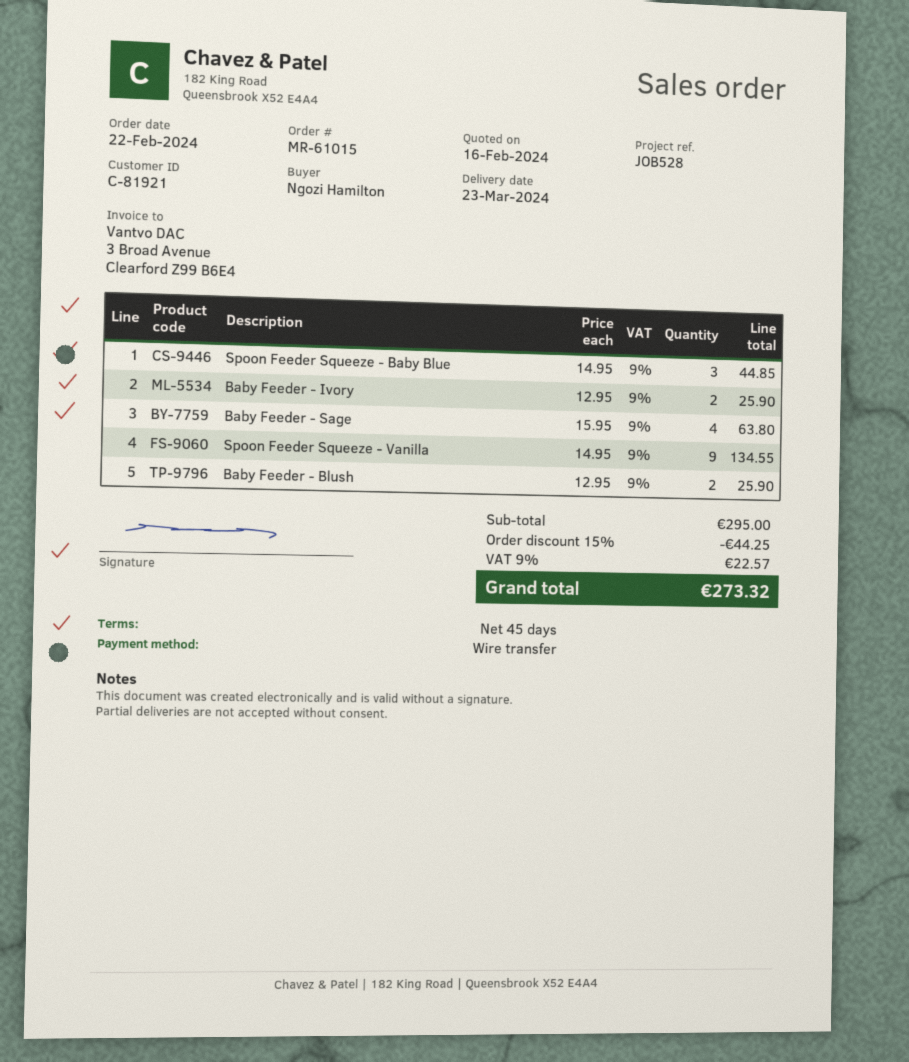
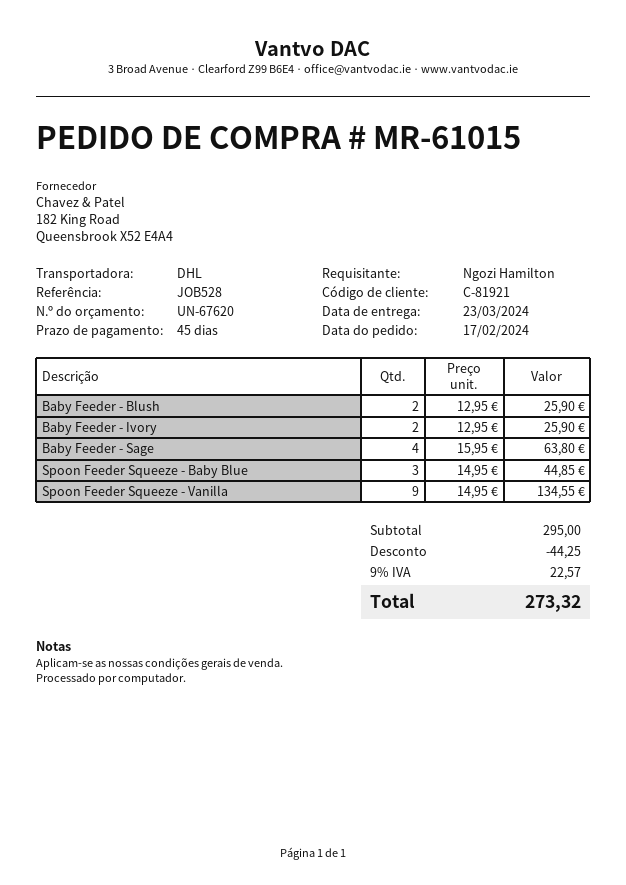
order date: 2024-02-22 -> 2024-02-17

